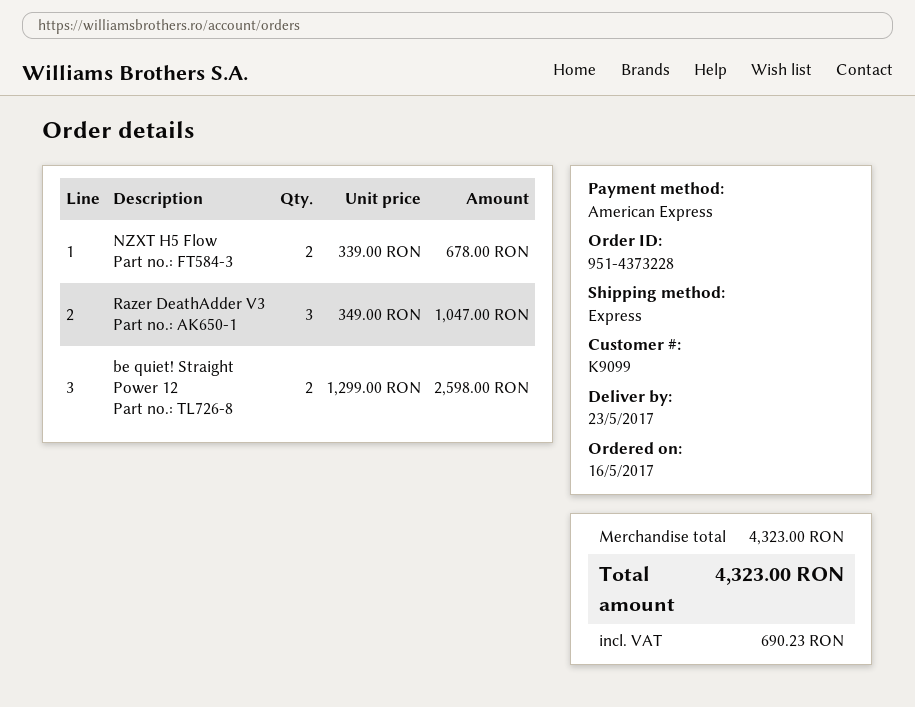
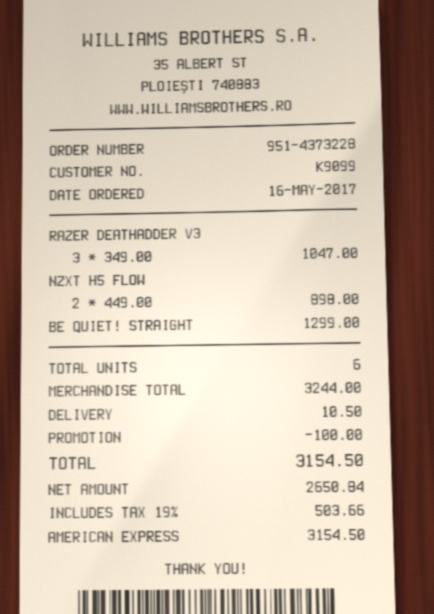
NZXT H5 Flow: 2 x 339.00 = 678.00 -> 2 x 449.00 = 898.00
be quiet! Straight Power 12: 2 x 1299.00 = 2598.00 -> 1 x 1299.00 = 1299.00
subtotal: 4323.00 -> 3244.00
discount: none -> 100.00
shipping: none -> 10.50
tax: 690.23 -> 503.66
total: 4323.00 -> 3154.50

